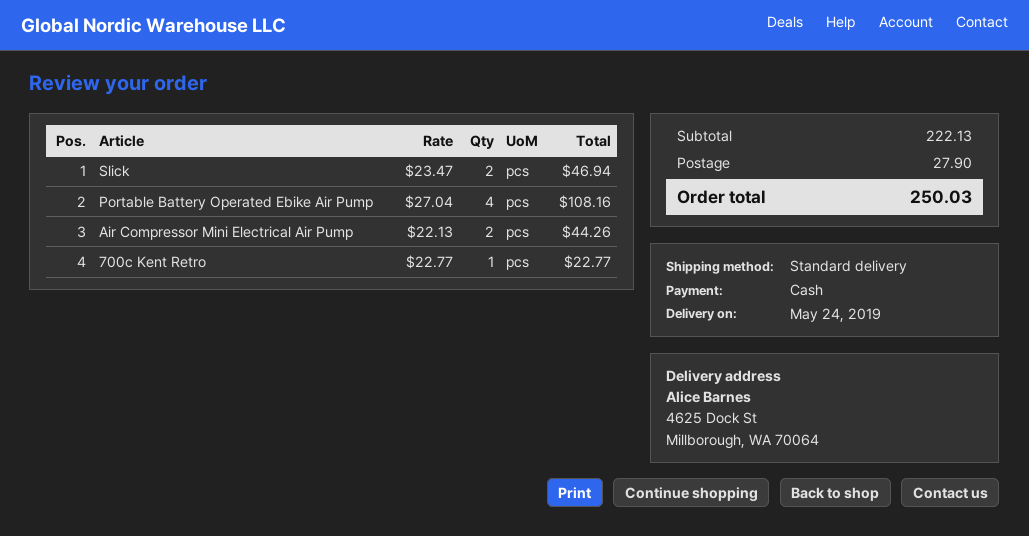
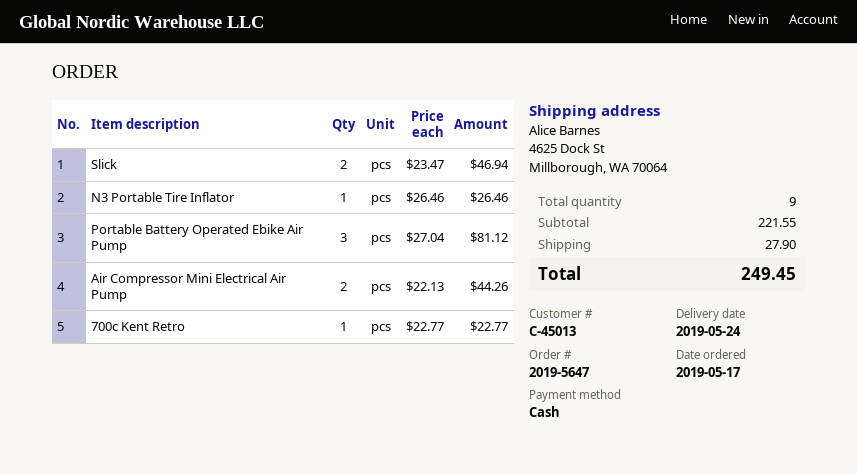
Portable Battery Operated Ebike Air Pump: 4 x 27.04 = 108.16 -> 3 x 27.04 = 81.12
N3 Portable Tire Inflator: none -> 1 x 26.46 = 26.46
subtotal: 222.13 -> 221.55
total: 250.03 -> 249.45

